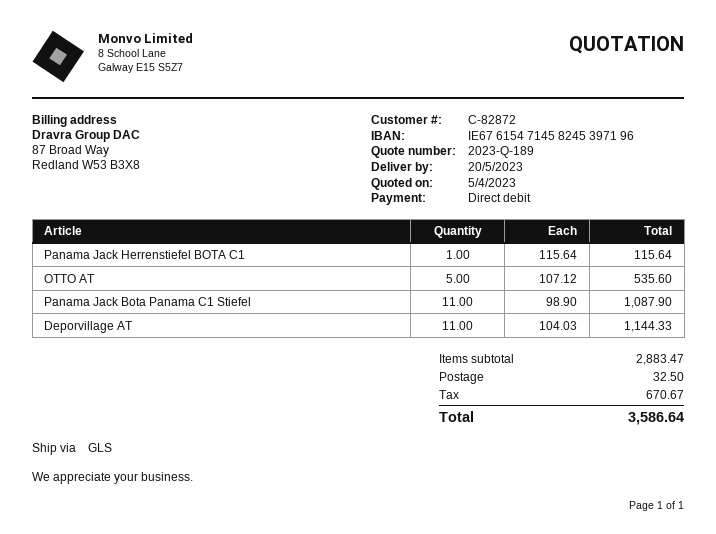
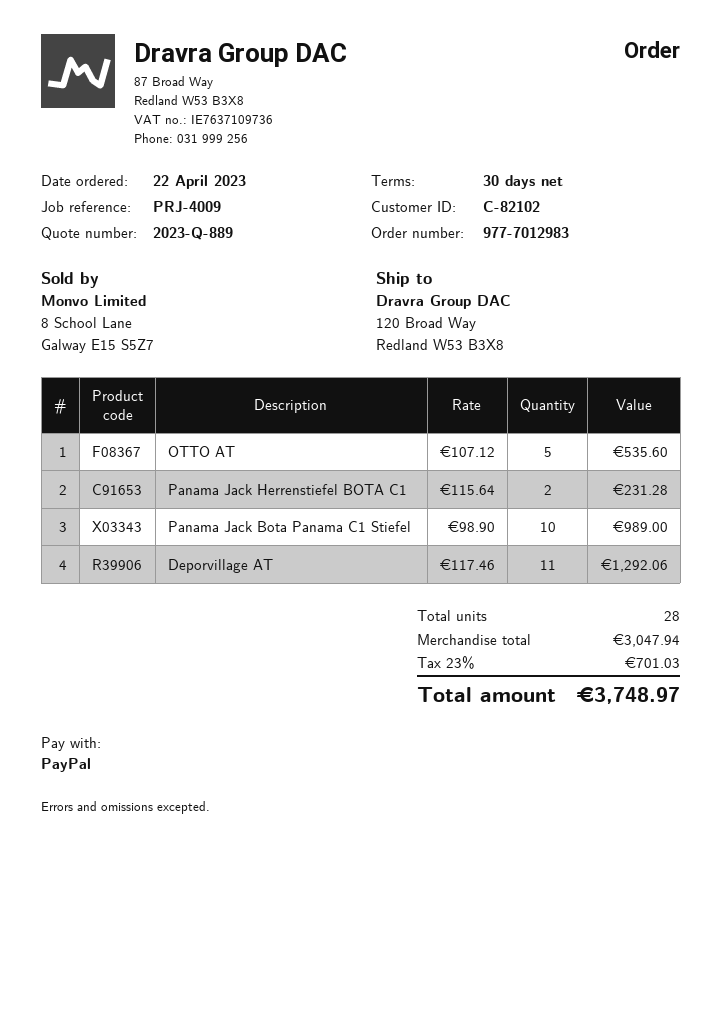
quote number: 2023-Q-189 -> 2023-Q-889
customer number: C-82872 -> C-82102
payment method: direct debit -> PayPal
Panama Jack Herrenstiefel BOTA C1: 1 x 115.64 = 115.64 -> 2 x 115.64 = 231.28
Panama Jack Bota Panama C1 Stiefel: 11 x 98.90 = 1087.90 -> 10 x 98.90 = 989.00
Deporvillage AT: 11 x 104.03 = 1144.33 -> 11 x 117.46 = 1292.06
subtotal: 2883.47 -> 3047.94
shipping: 32.50 -> none
tax: 670.67 -> 701.03
total: 3586.64 -> 3748.97

